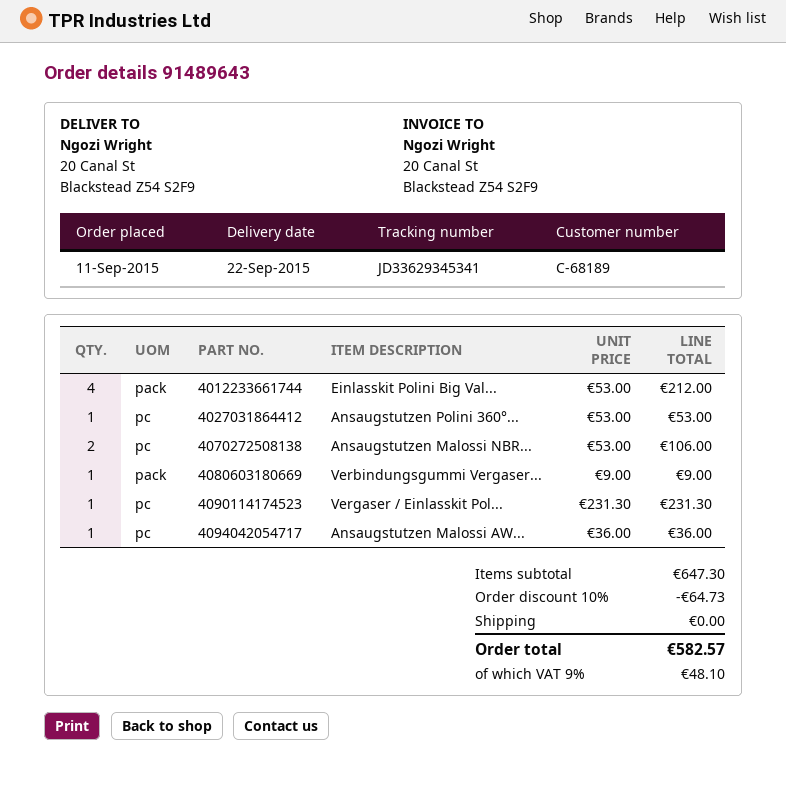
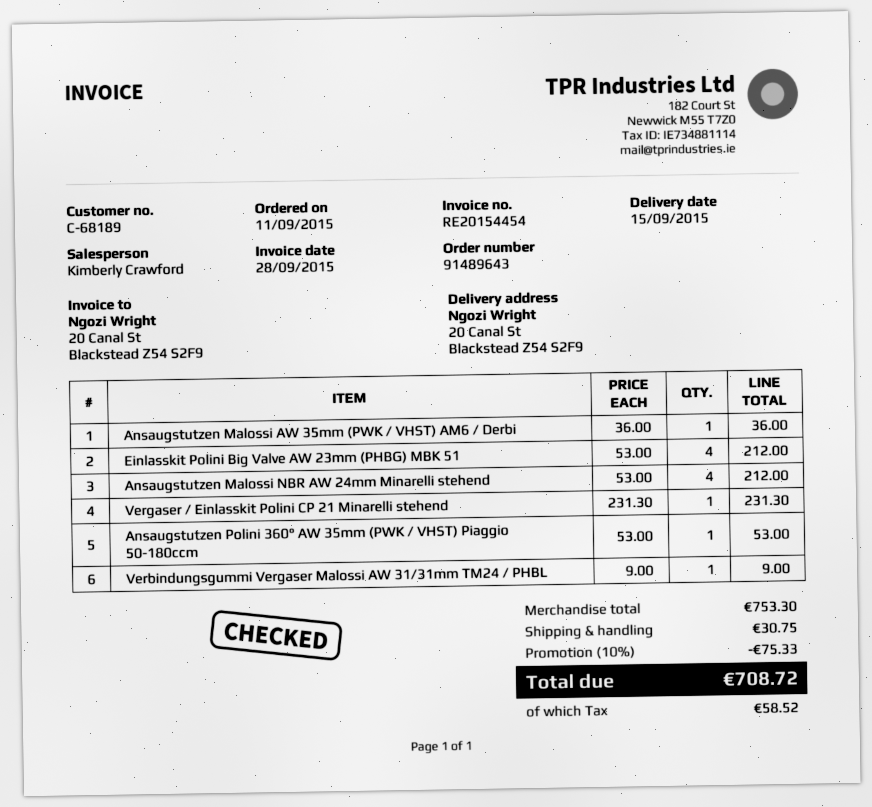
delivery date: 2015-09-22 -> 2015-09-15
Ansaugstutzen Malossi NBR...: 2 x 53.00 = 106.00 -> 4 x 53.00 = 212.00
subtotal: 647.30 -> 753.30
discount: 10% = 64.73 -> 10% = 75.33
shipping: 0.00 -> 30.75
tax: 48.10 -> 58.52
total: 582.57 -> 708.72

